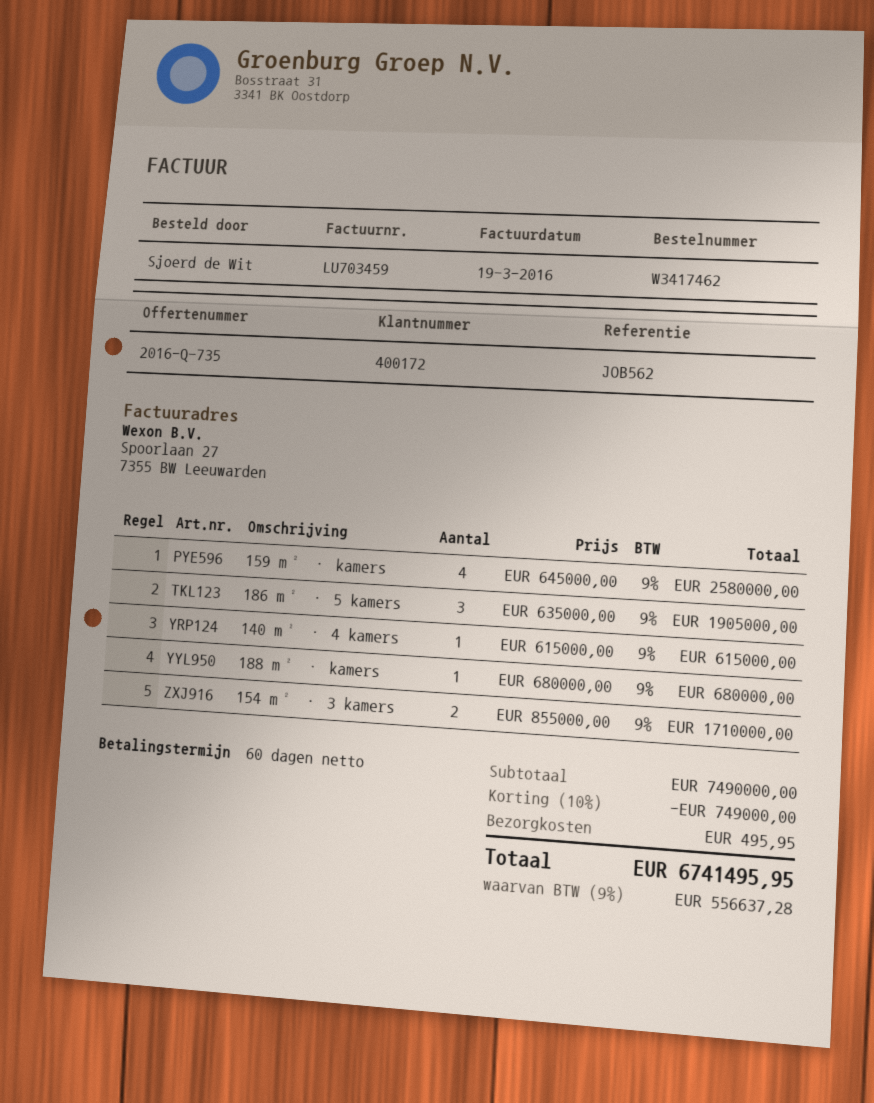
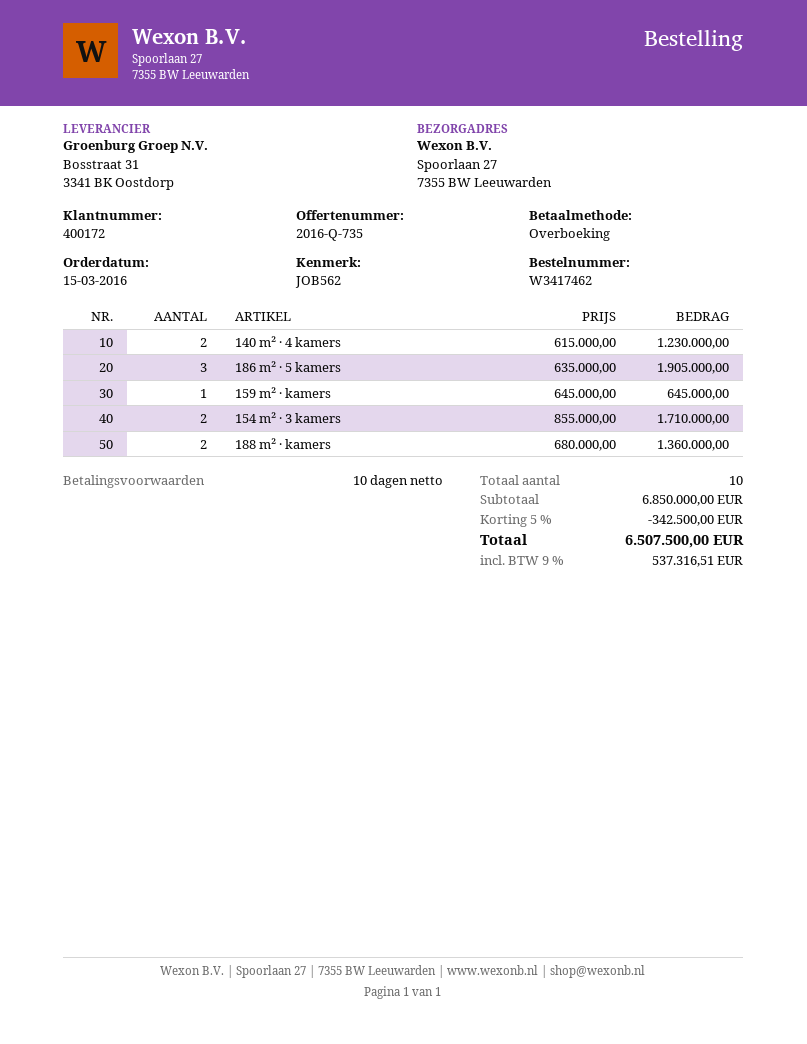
payment terms: 60 days -> 10 days
159 m² · kamers: 4 x 645000.00 = 2580000.00 -> 1 x 645000.00 = 645000.00
140 m² · 4 kamers: 1 x 615000.00 = 615000.00 -> 2 x 615000.00 = 1230000.00
188 m² · kamers: 1 x 680000.00 = 680000.00 -> 2 x 680000.00 = 1360000.00
subtotal: 7490000.00 -> 6850000.00
discount: 10% = 749000.00 -> 5% = 342500.00
shipping: 495.95 -> none
tax: 9% = 556637.28 -> 9% = 537316.51
total: 6741495.95 -> 6507500.00

